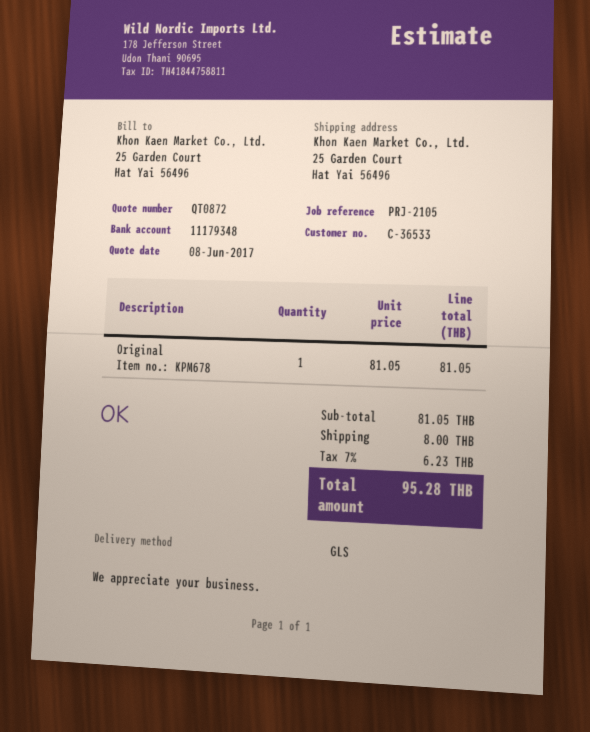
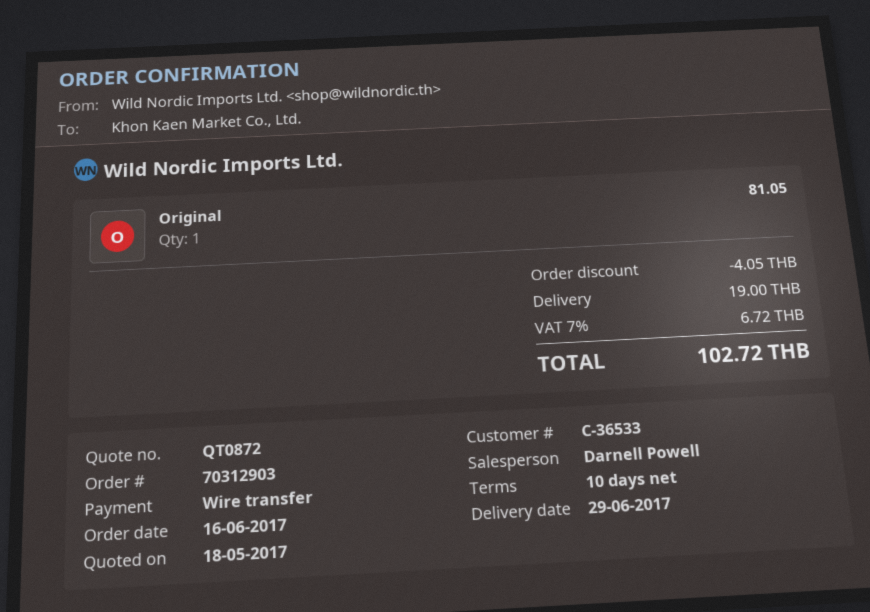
quote date: 2017-06-08 -> 2017-05-18
discount: none -> 4.05
shipping: 8.00 -> 19.00
tax: 7% = 6.23 -> 7% = 6.72
total: 95.28 -> 102.72

